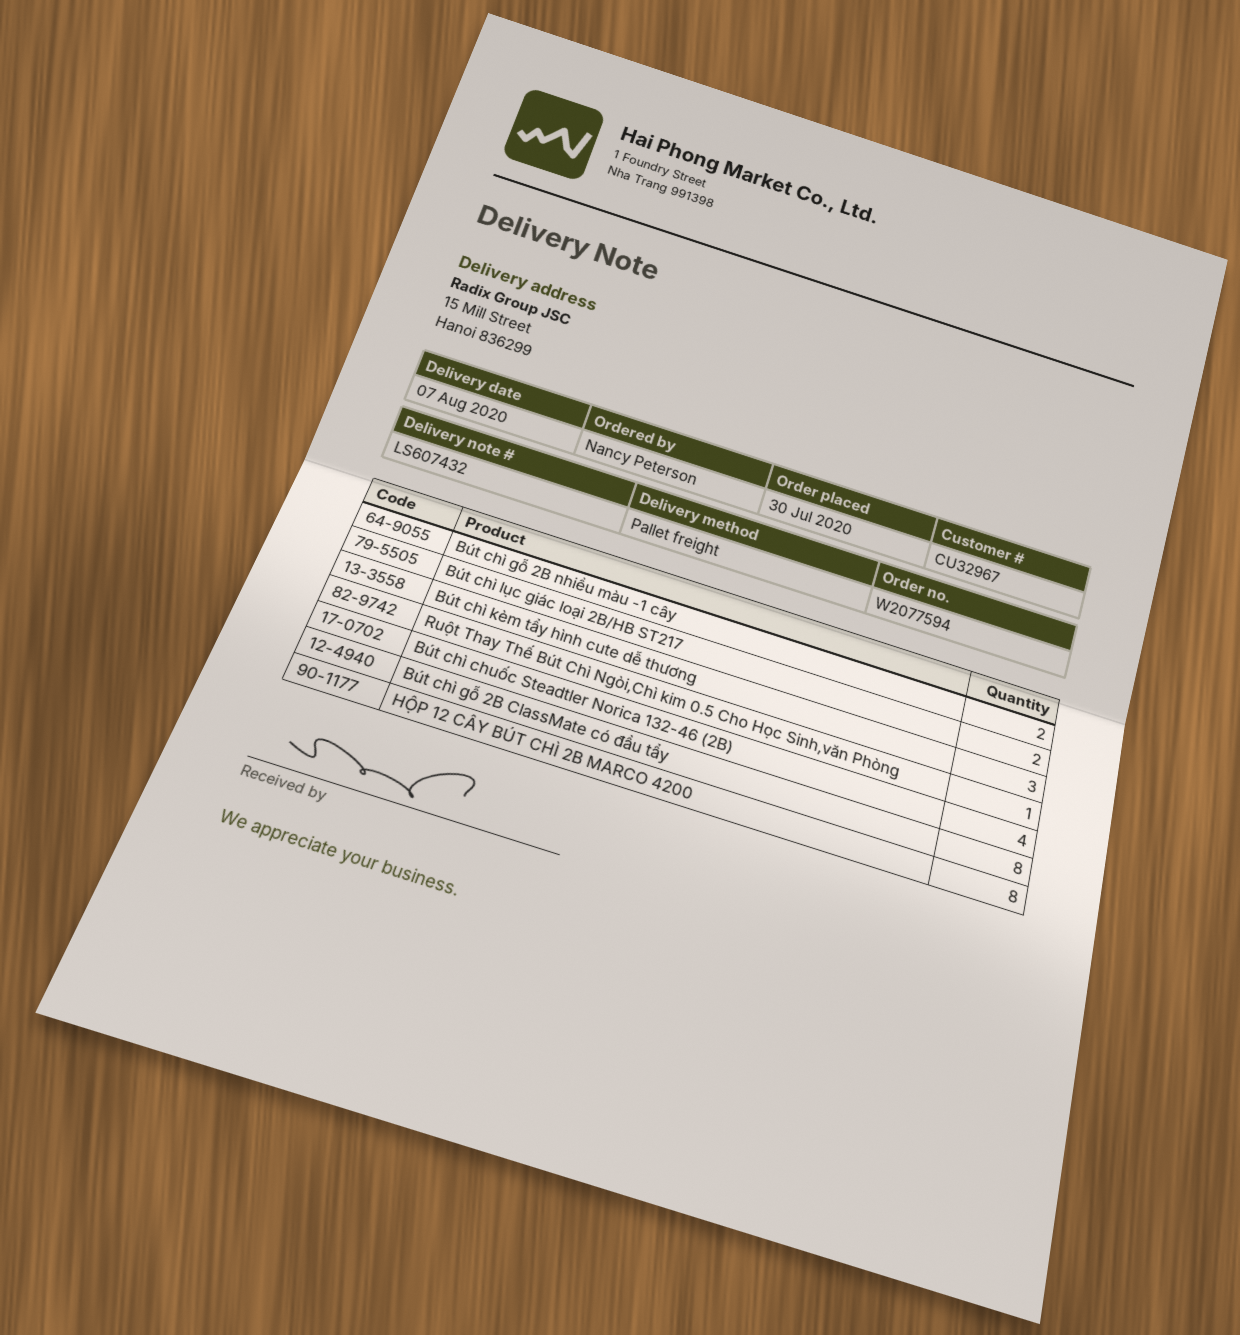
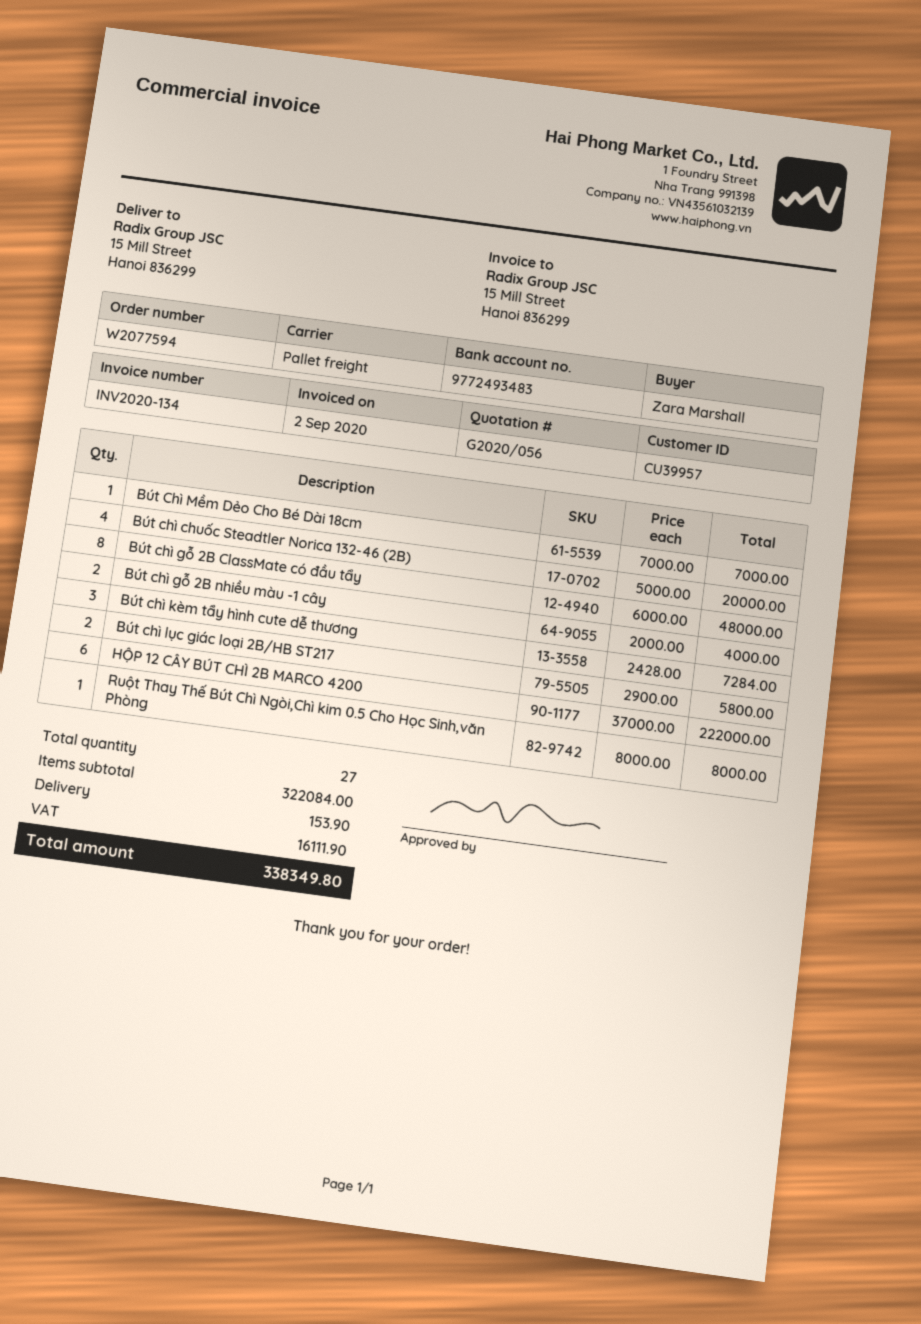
customer number: CU32967 -> CU39957
ordered by: Nancy Peterson -> Zara Marshall
HỘP 12 CÂY BÚT CHÌ 2B MARCO 4200: 8 -> 6
Bút Chì Mềm Dẻo Cho Bé Dài 18cm: none -> 1

